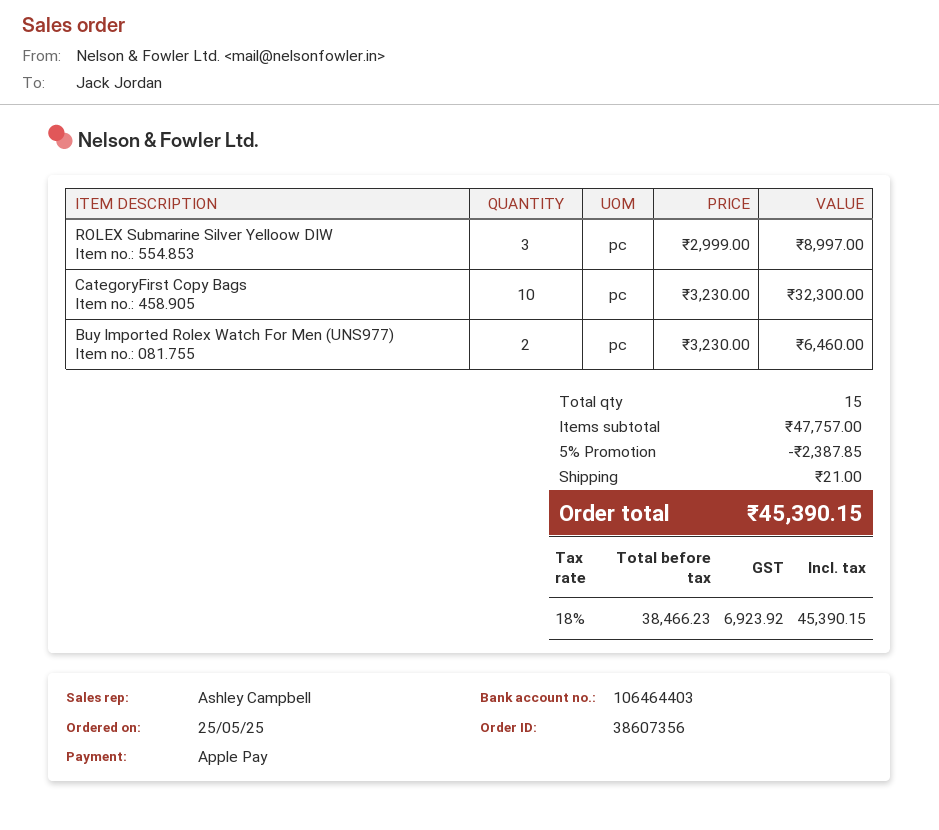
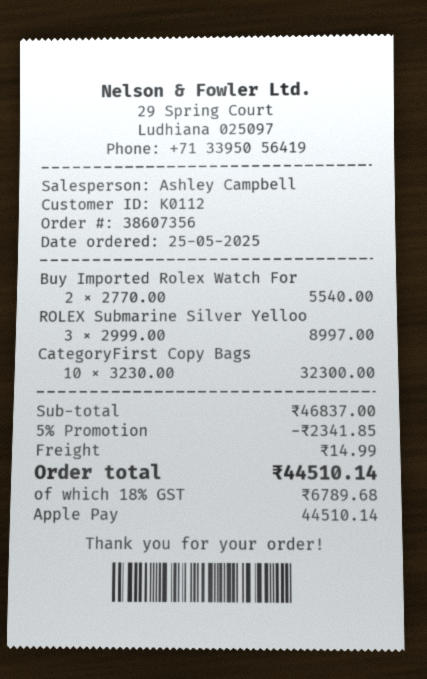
Buy Imported Rolex Watch For Men (UNS977): 2 x 3230.00 = 6460.00 -> 2 x 2770.00 = 5540.00
subtotal: 47757.00 -> 46837.00
discount: 5% = 2387.85 -> 5% = 2341.85
shipping: 21.00 -> 14.99
tax: 18% = 6923.92 -> 18% = 6789.68
total: 45390.15 -> 44510.14

